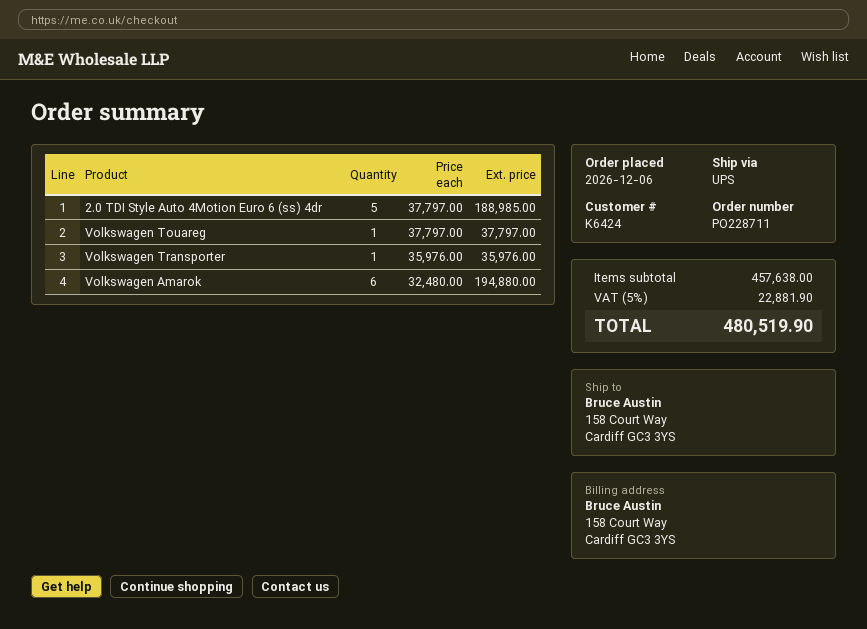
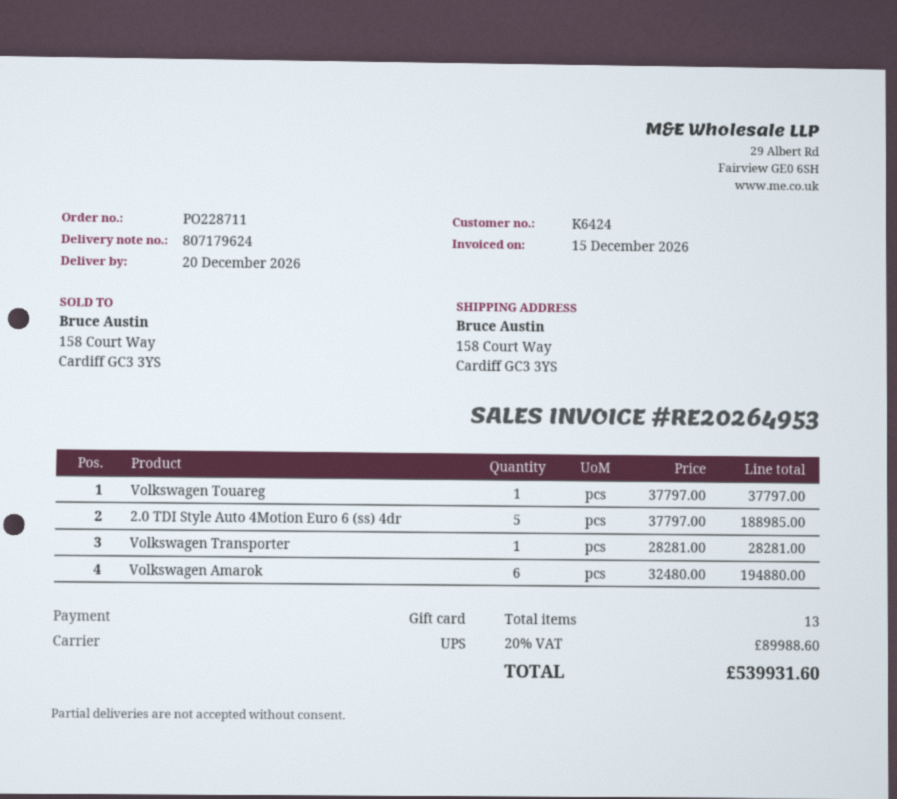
Volkswagen Transporter: 1 x 35976.00 = 35976.00 -> 1 x 28281.00 = 28281.00
tax: 5% = 22881.90 -> 20% = 89988.60
total: 480519.90 -> 539931.60

